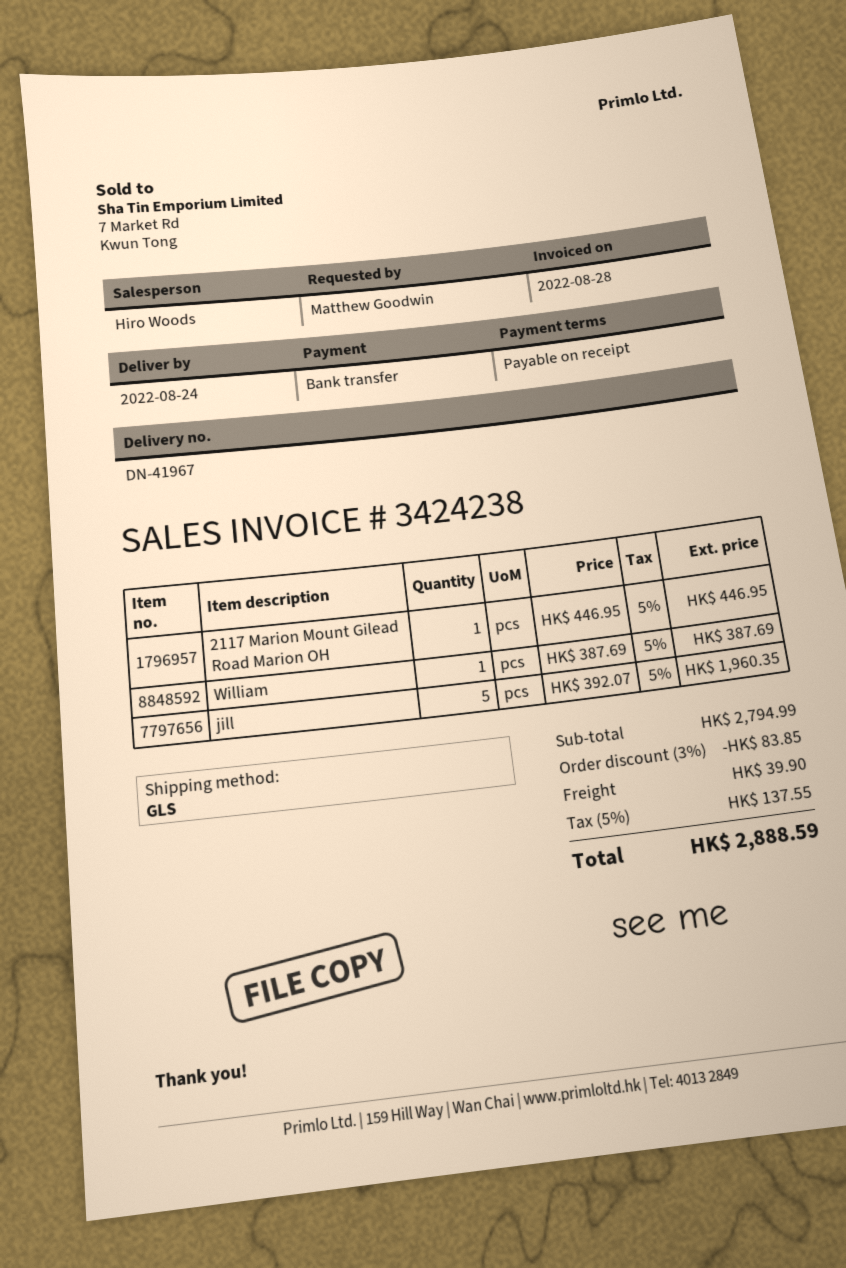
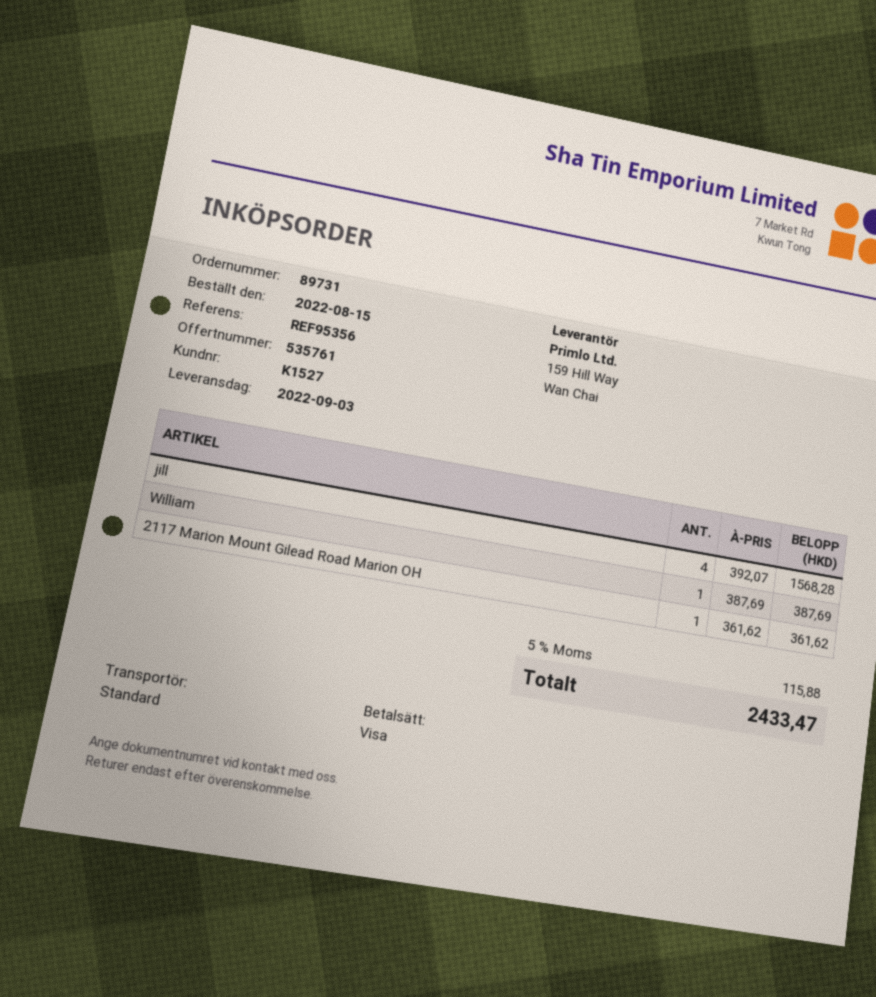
delivery date: 2022-08-24 -> 2022-09-03
payment method: bank transfer -> Visa
shipping method: GLS -> standard
2117 Marion Mount Gilead Road Marion OH: 1 x 446.95 = 446.95 -> 1 x 361.62 = 361.62
jill: 5 x 392.07 = 1960.35 -> 4 x 392.07 = 1568.28
discount: 3% = 83.85 -> none
shipping: 39.90 -> none
tax: 5% = 137.55 -> 5% = 115.88
total: 2888.59 -> 2433.47

